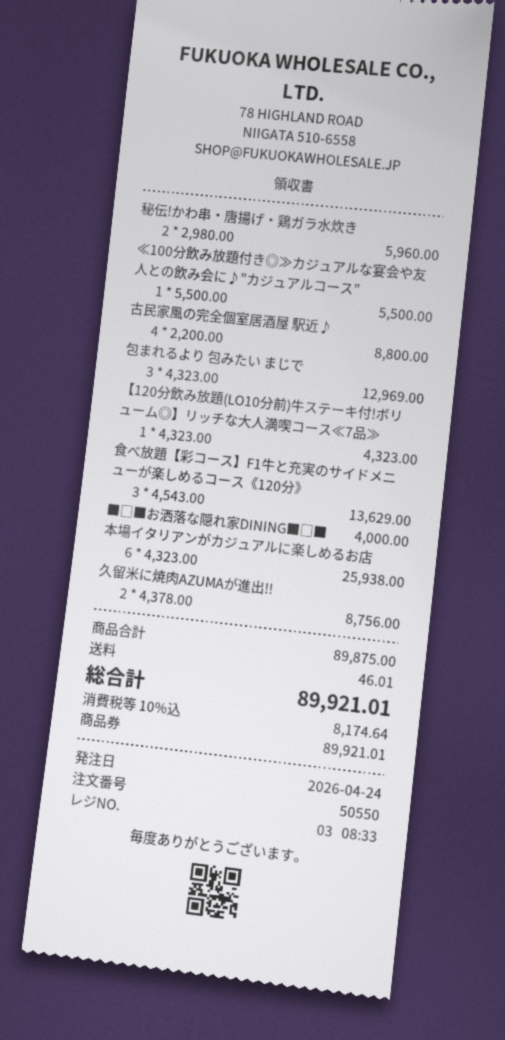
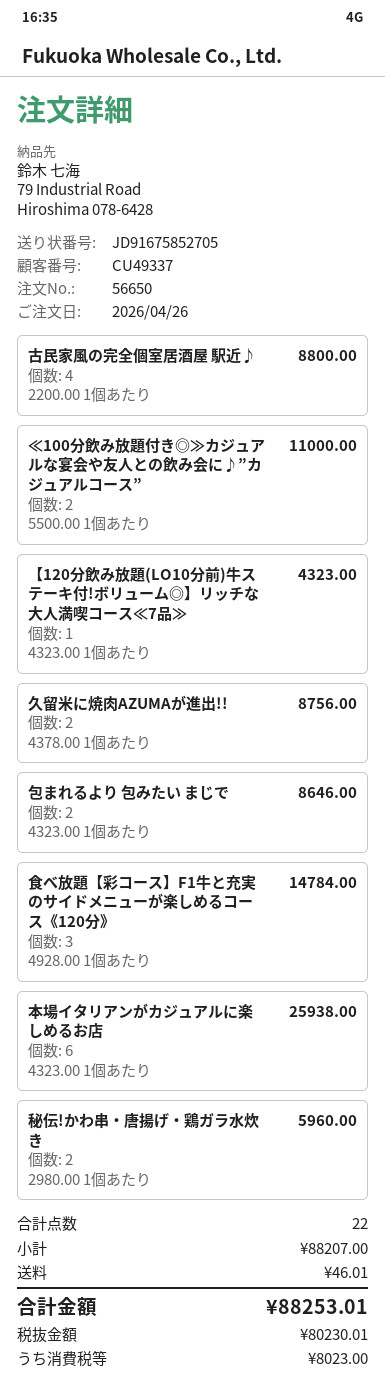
order number: 50550 -> 56650
order date: 2026-04-24 -> 2026-04-26
≪100分飲み放題付き◎≫カジュアルな宴会や友人との飲み会に♪”カジュアルコース”: 1 x 5500.00 = 5500.00 -> 2 x 5500.00 = 11000.00
包まれるより 包みたい まじで: 3 x 4323.00 = 12969.00 -> 2 x 4323.00 = 8646.00
食べ放題【彩コース】F1牛と充実のサイドメニューが楽しめるコース《120分》: 3 x 4543.00 = 13629.00 -> 3 x 4928.00 = 14784.00
■□■お洒落な隠れ家DINING■□■: 1 x 4000.00 = 4000.00 -> none
subtotal: 89875.00 -> 88207.00
tax: 8174.64 -> 8023.00
total: 89921.01 -> 88253.01

